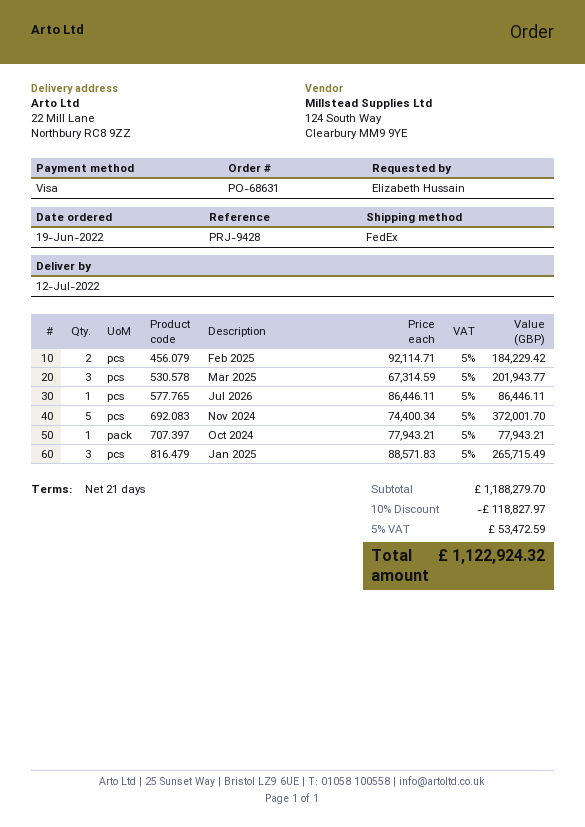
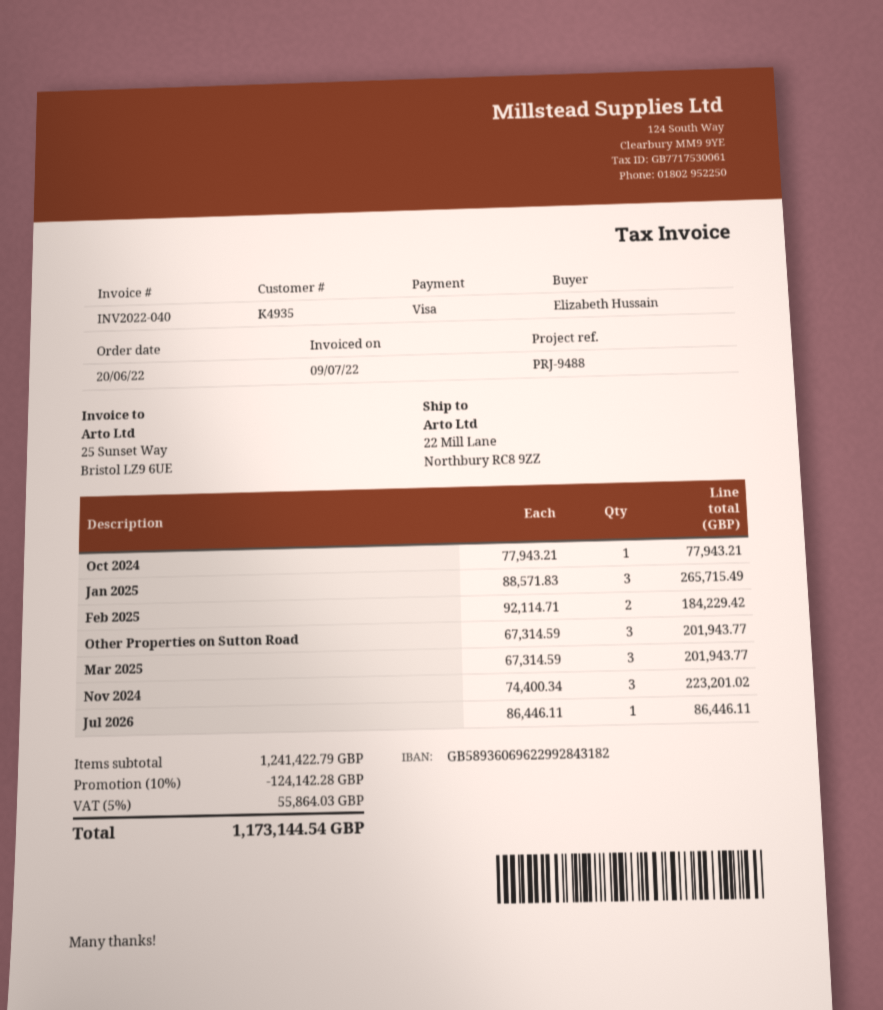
order date: 2022-06-19 -> 2022-06-20
reference: PRJ-9428 -> PRJ-9488
Nov 2024: 5 x 74400.34 = 372001.70 -> 3 x 74400.34 = 223201.02
Other Properties on Sutton Road: none -> 3 x 67314.59 = 201943.77
subtotal: 1188279.70 -> 1241422.79
discount: 10% = 118827.97 -> 10% = 124142.28
tax: 5% = 53472.59 -> 5% = 55864.03
total: 1122924.32 -> 1173144.54

